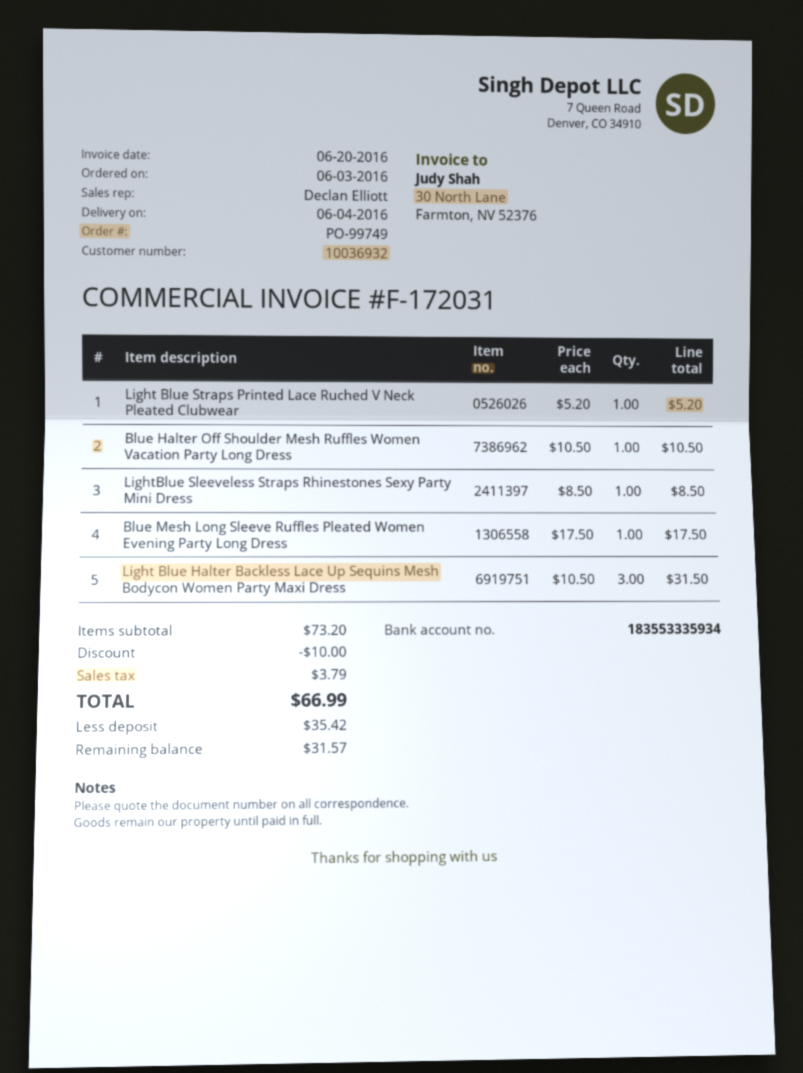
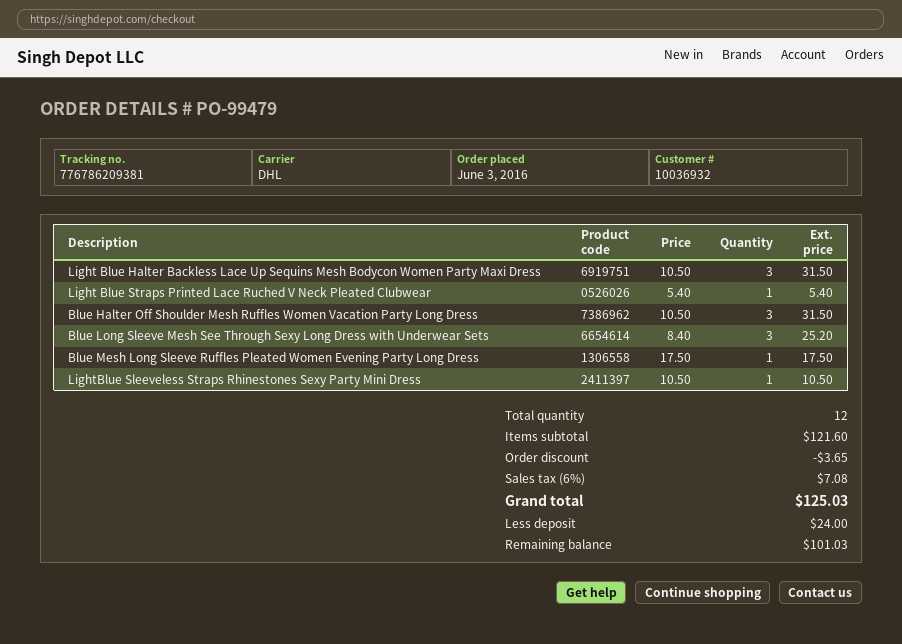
order number: PO-99749 -> PO-99479
Light Blue Straps Printed Lace Ruched V Neck Pleated Clubwear: 1 x 5.20 = 5.20 -> 1 x 5.40 = 5.40
Blue Halter Off Shoulder Mesh Ruffles Women Vacation Party Long Dress: 1 x 10.50 = 10.50 -> 3 x 10.50 = 31.50
LightBlue Sleeveless Straps Rhinestones Sexy Party Mini Dress: 1 x 8.50 = 8.50 -> 1 x 10.50 = 10.50
Blue Long Sleeve Mesh See Through Sexy Long Dress with Underwear Sets: none -> 3 x 8.40 = 25.20
subtotal: 73.20 -> 121.60
discount: 10.00 -> 3.65
tax: 3.79 -> 7.08
total: 66.99 -> 125.03
deposit: 35.42 -> 24.00
balance: 31.57 -> 101.03

